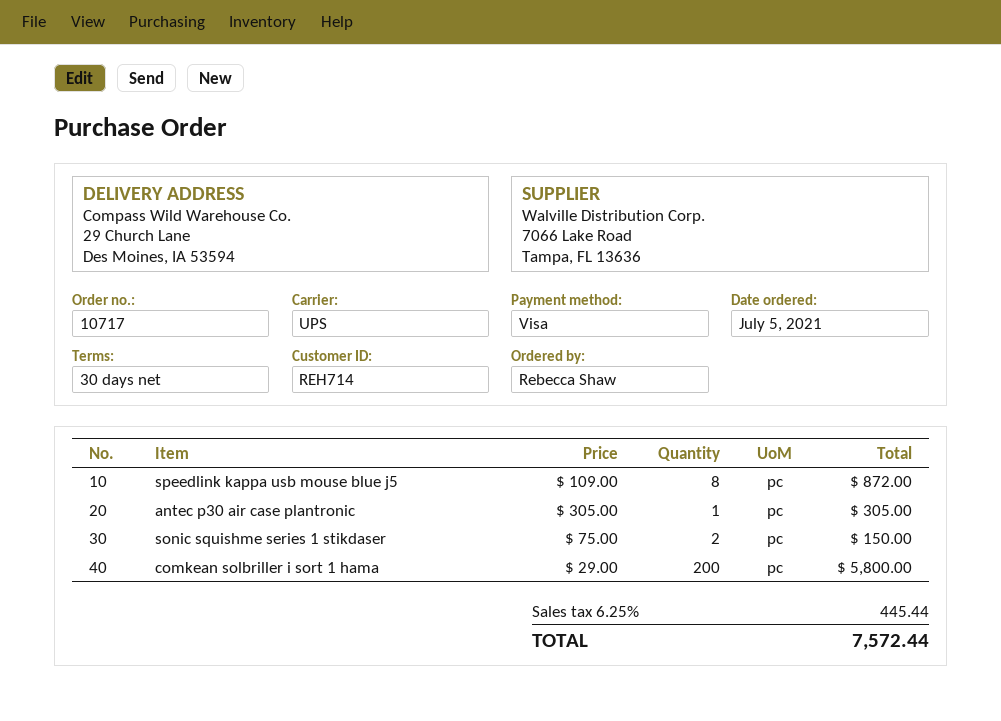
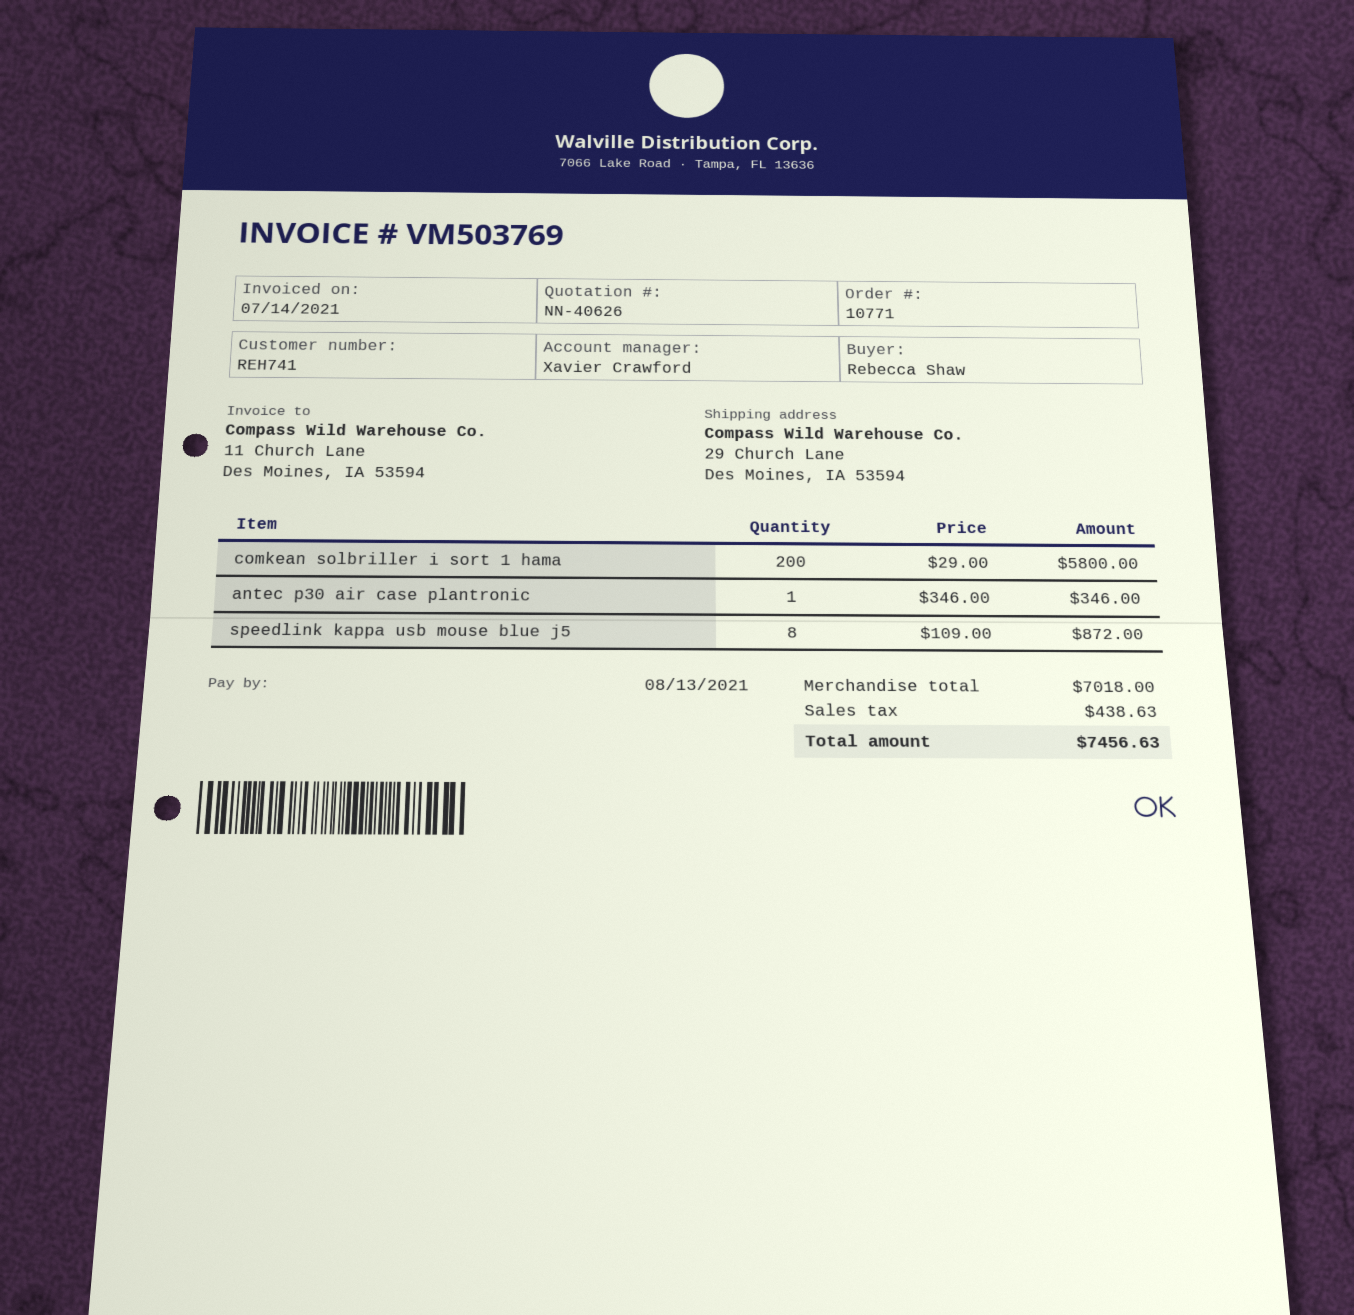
order number: 10717 -> 10771
customer number: REH714 -> REH741
antec p30 air case plantronic: 1 x 305.00 = 305.00 -> 1 x 346.00 = 346.00
sonic squishme series 1 stikdaser: 2 x 75.00 = 150.00 -> none
tax: 445.44 -> 438.63
total: 7572.44 -> 7456.63

